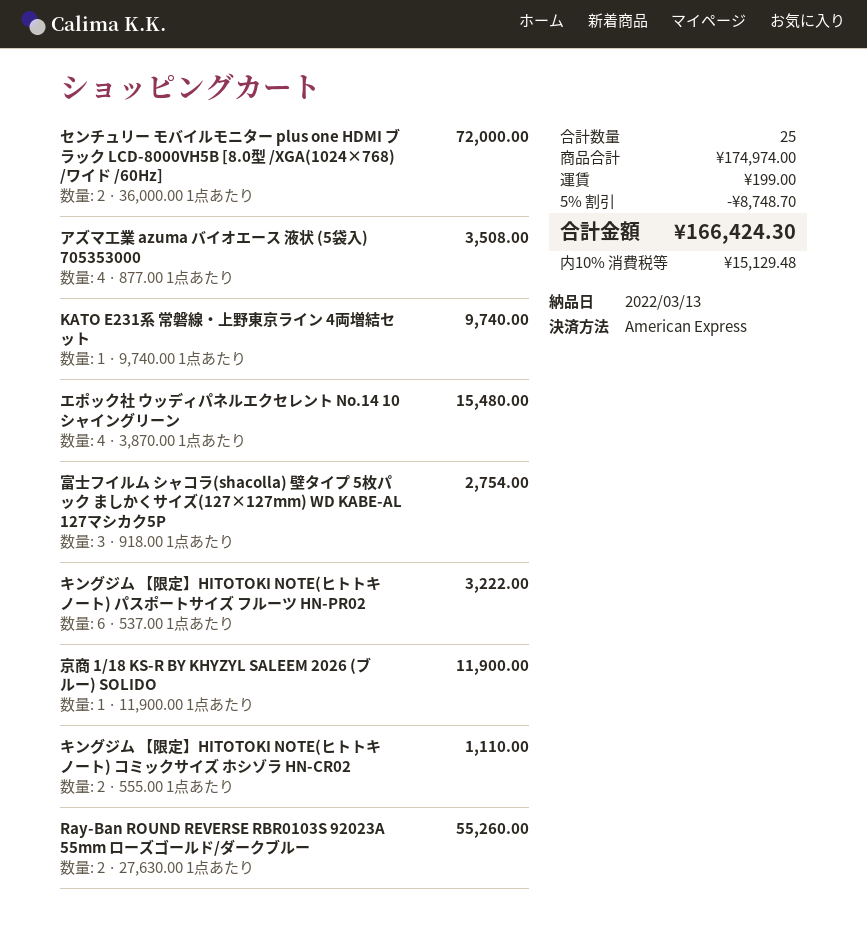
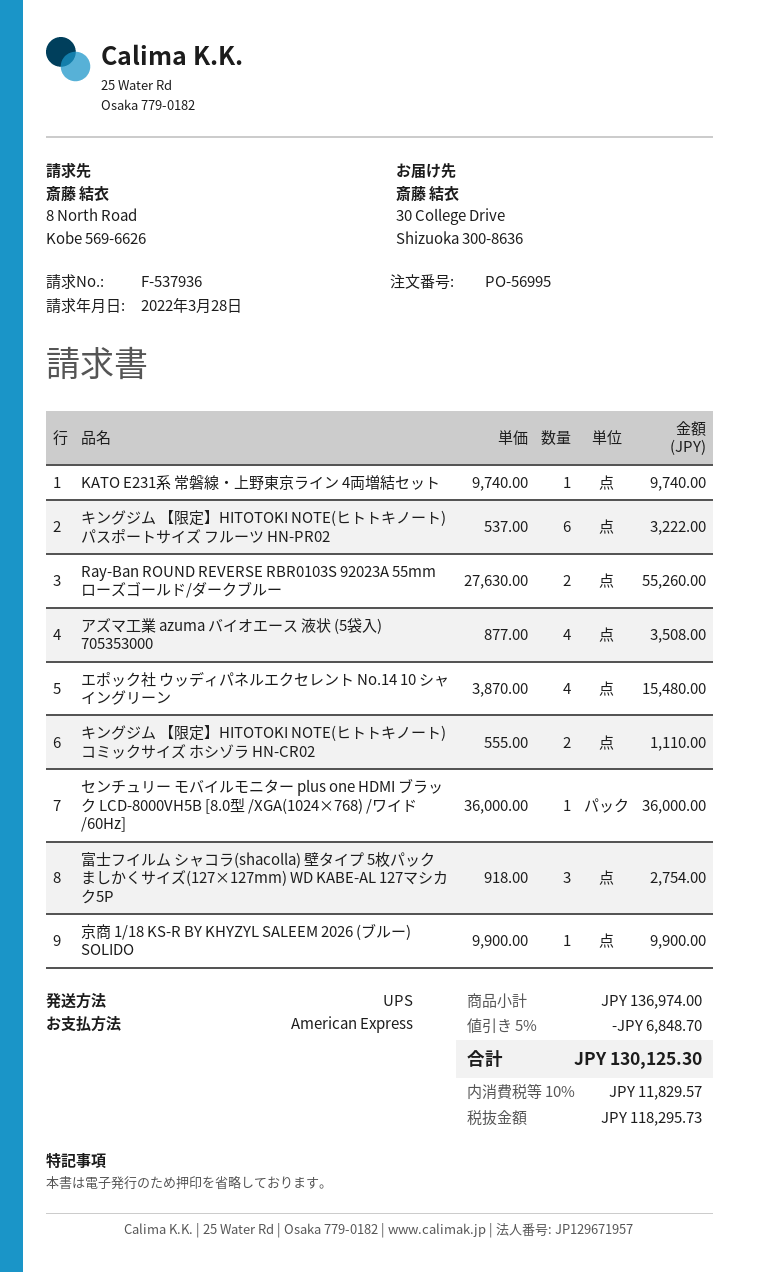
センチュリー モバイルモニター plus one HDMI ブラック LCD-8000VH5B [8.0型 /XGA(1024×768) /ワイド /60Hz]: 2 x 36000.00 = 72000.00 -> 1 x 36000.00 = 36000.00
京商 1/18 KS-R BY KHYZYL SALEEM 2026 (ブルー) SOLIDO: 1 x 11900.00 = 11900.00 -> 1 x 9900.00 = 9900.00
subtotal: 174974.00 -> 136974.00
discount: 5% = 8748.70 -> 5% = 6848.70
shipping: 199.00 -> none
tax: 10% = 15129.48 -> 10% = 11829.57
total: 166424.30 -> 130125.30

